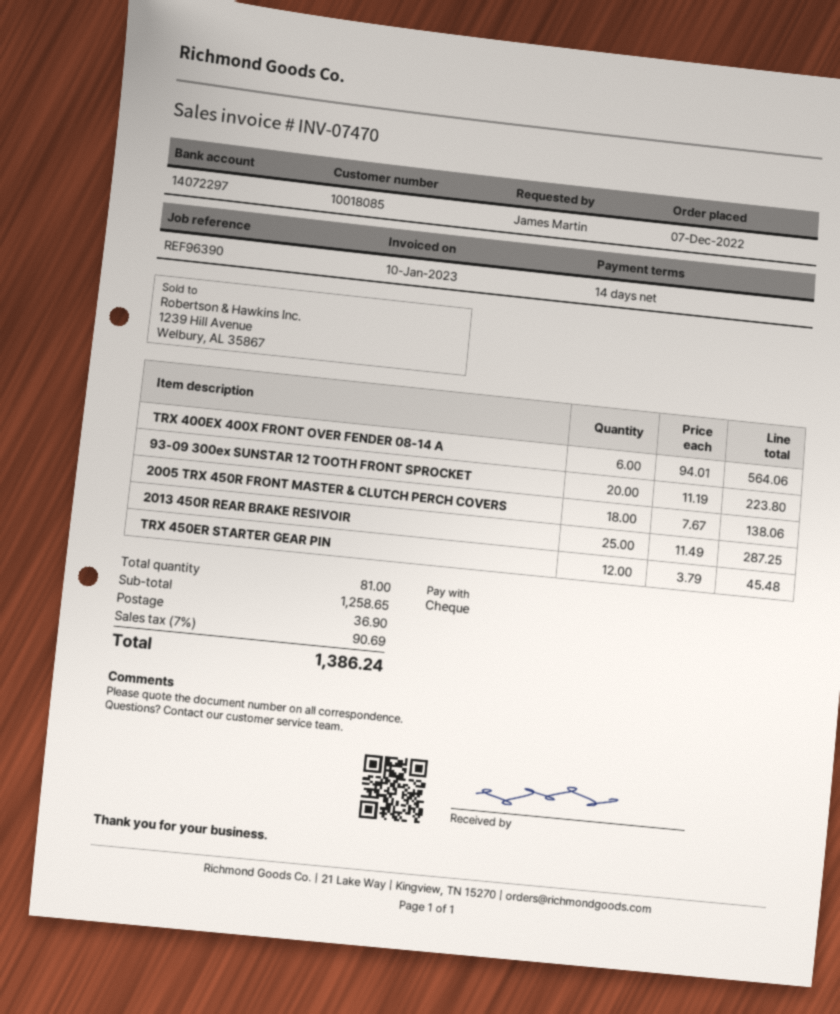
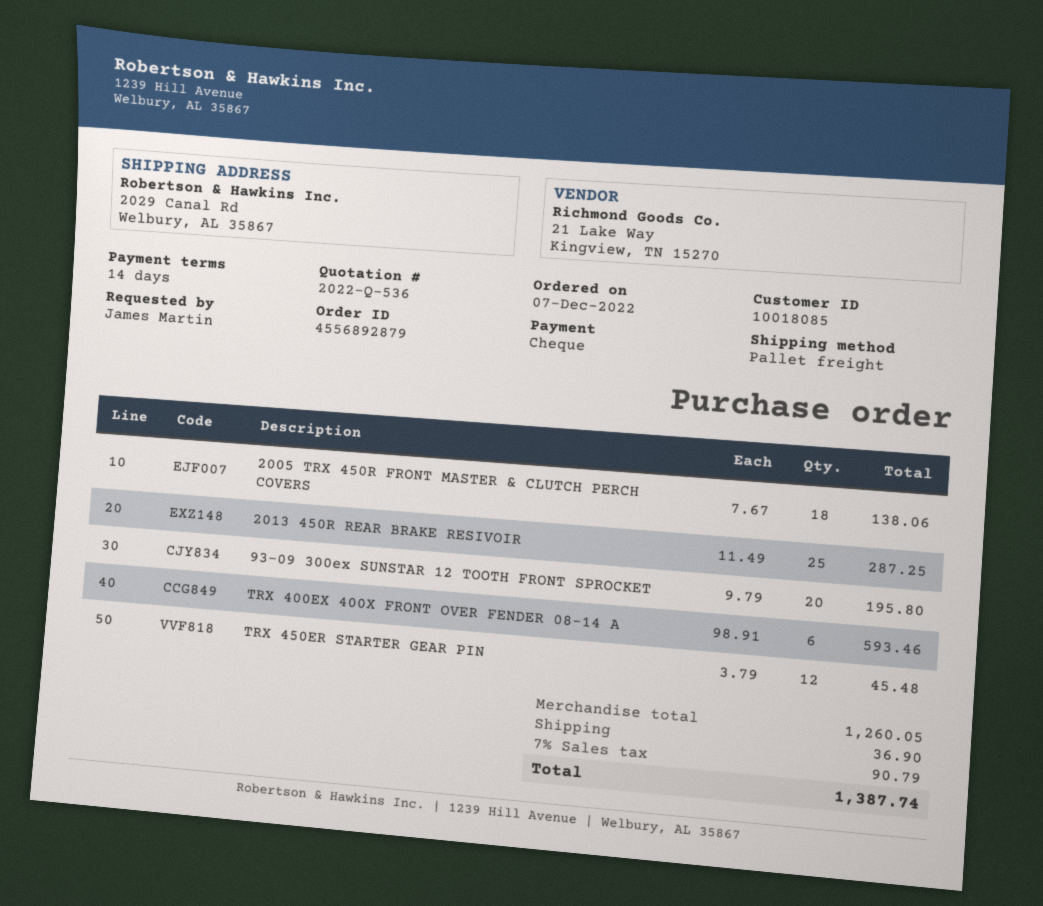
TRX 400EX 400X FRONT OVER FENDER 08-14 A: 6 x 94.01 = 564.06 -> 6 x 98.91 = 593.46
93-09 300ex SUNSTAR 12 TOOTH FRONT SPROCKET: 20 x 11.19 = 223.80 -> 20 x 9.79 = 195.80
subtotal: 1258.65 -> 1260.05
tax: 7% = 90.69 -> 7% = 90.79
total: 1386.24 -> 1387.74

